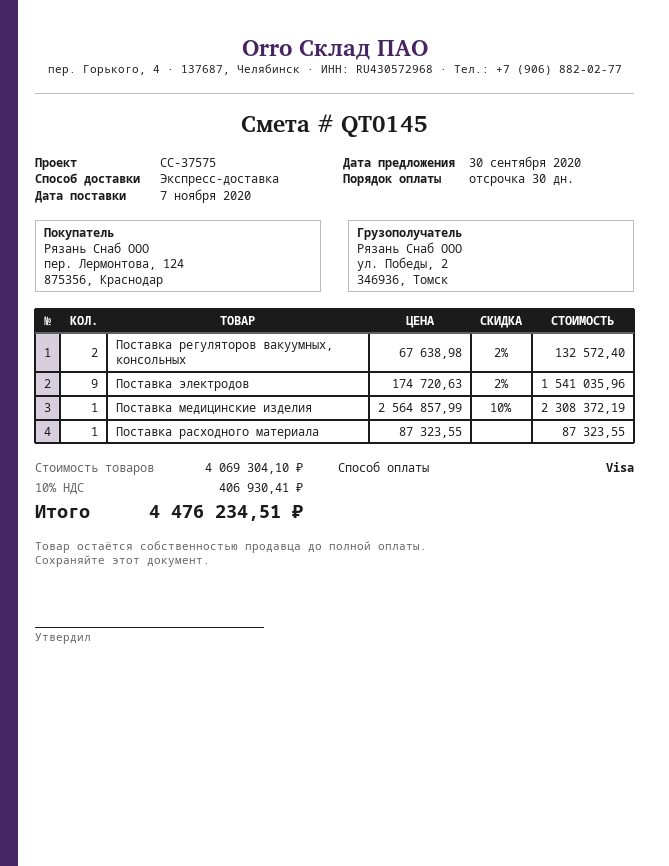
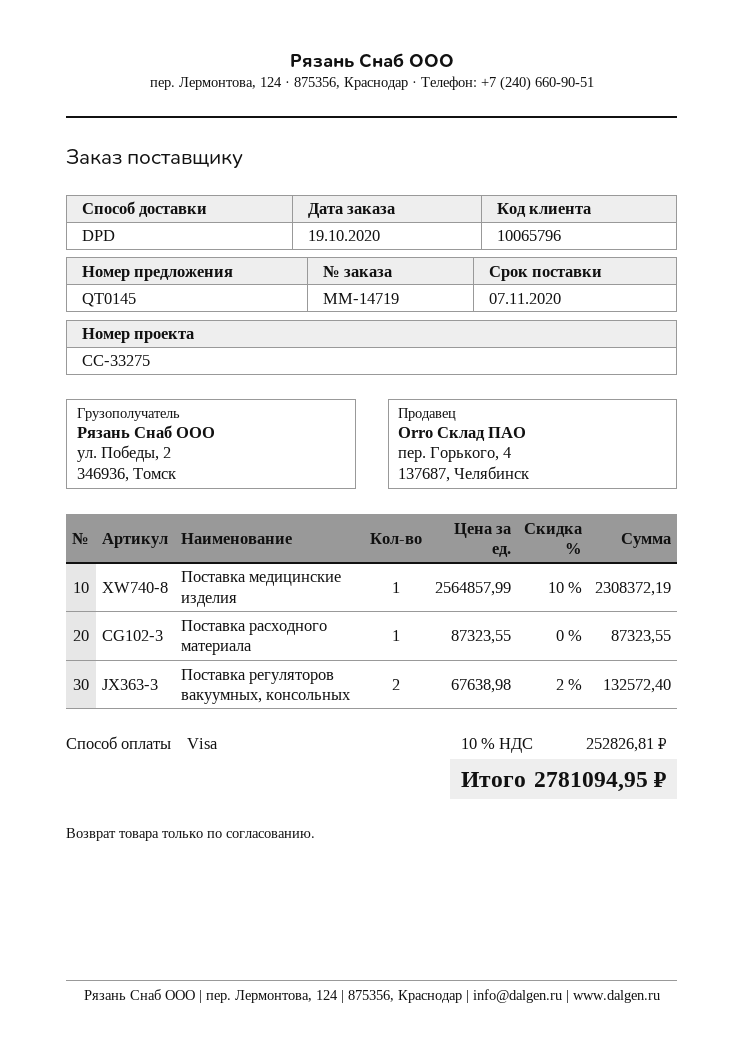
reference: CC-37575 -> CC-33275
shipping method: express -> DPD
Поставка электродов: 9 x 174720.63 - 2% = 1541035.96 -> none
tax: 10% = 406930.41 -> 10% = 252826.81
total: 4476234.51 -> 2781094.95

